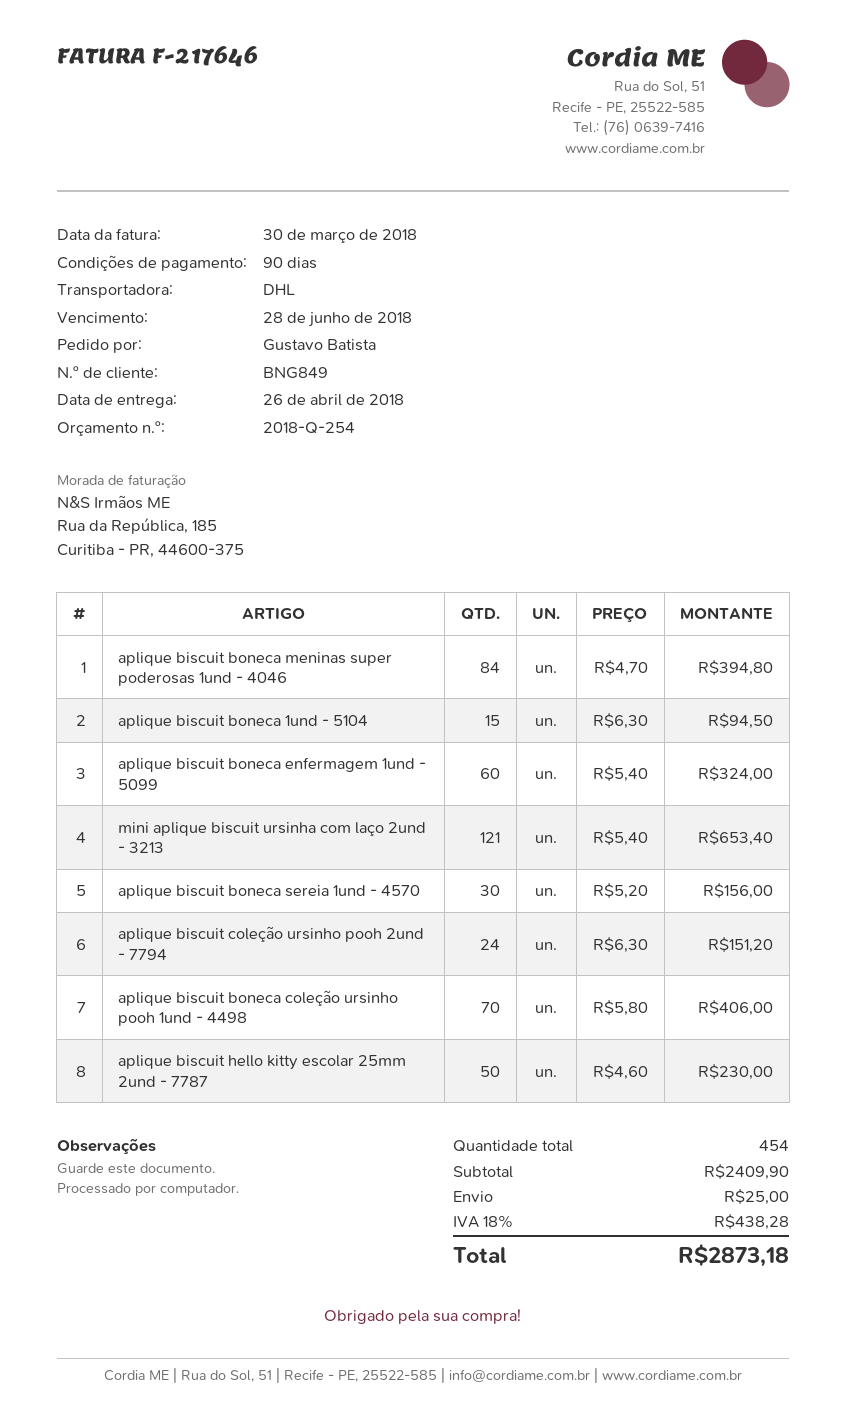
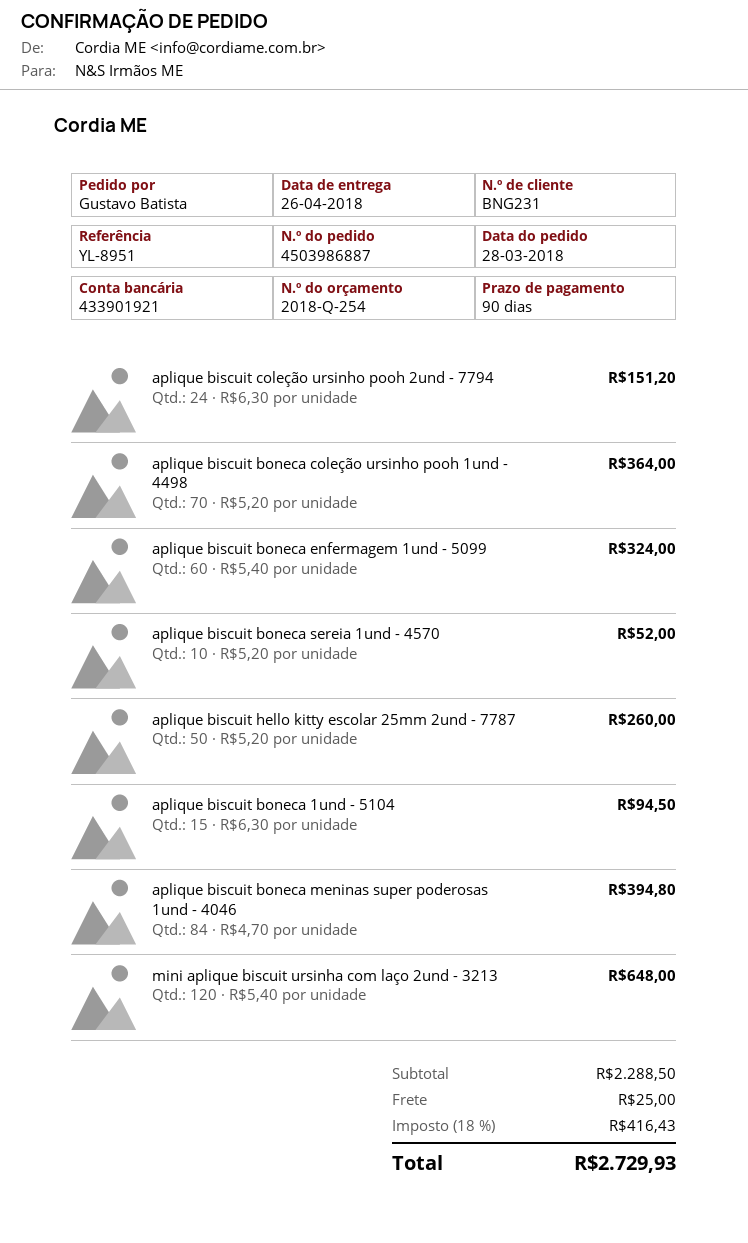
customer number: BNG849 -> BNG231
mini aplique biscuit ursinha com laço 2und - 3213: 121 x 5.40 = 653.40 -> 120 x 5.40 = 648.00
aplique biscuit boneca sereia 1und - 4570: 30 x 5.20 = 156.00 -> 10 x 5.20 = 52.00
aplique biscuit boneca coleção ursinho pooh 1und - 4498: 70 x 5.80 = 406.00 -> 70 x 5.20 = 364.00
aplique biscuit hello kitty escolar 25mm 2und - 7787: 50 x 4.60 = 230.00 -> 50 x 5.20 = 260.00
subtotal: 2409.90 -> 2288.50
tax: 18% = 438.28 -> 18% = 416.43
total: 2873.18 -> 2729.93

